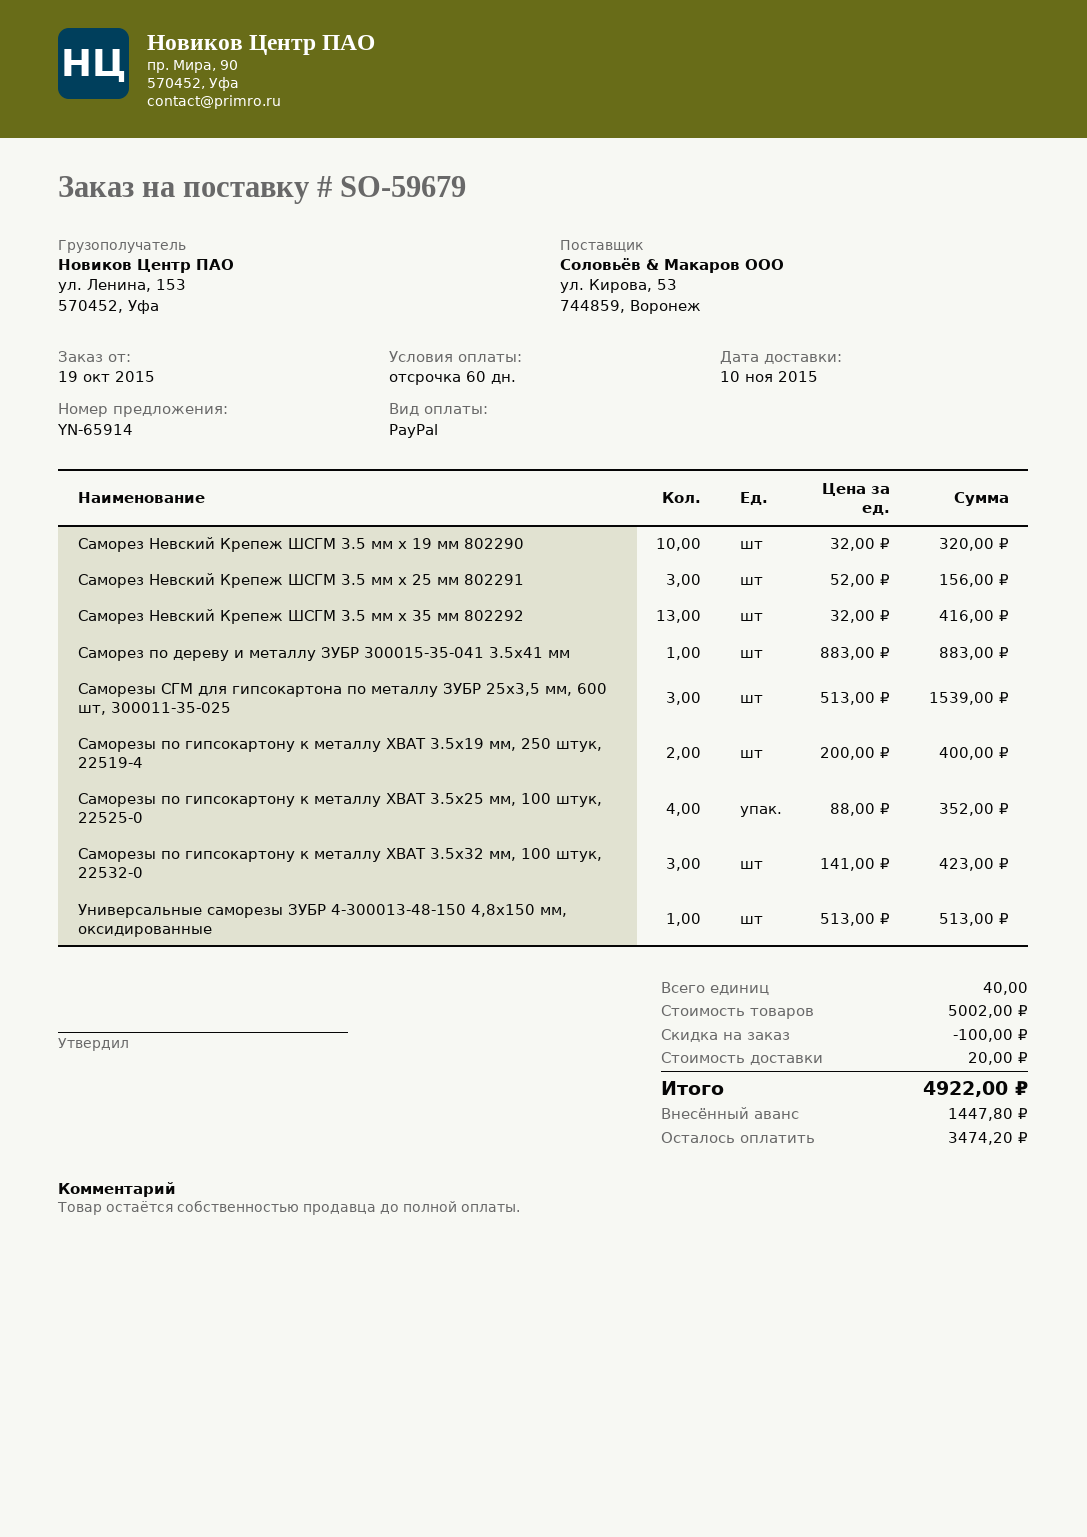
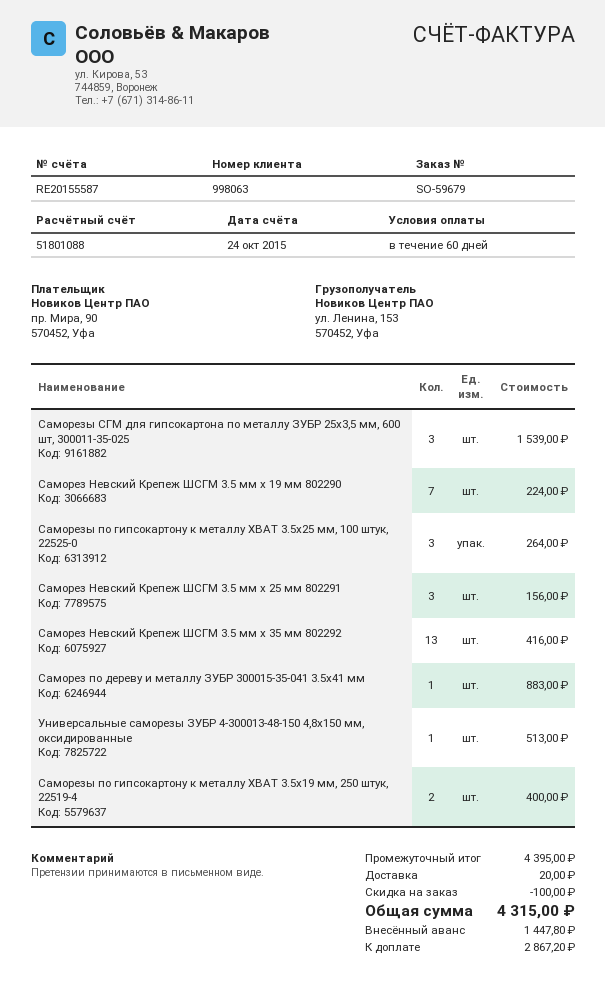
Саморез Невский Крепеж ШСГМ 3.5 мм x 19 мм 802290: 10 for 320.00 -> 7 for 224.00
Саморезы по гипсокартону к металлу ХВАТ 3.5x25 мм, 100 штук, 22525-0: 4 for 352.00 -> 3 for 264.00
Саморезы по гипсокартону к металлу ХВАТ 3.5x32 мм, 100 штук, 22532-0: 3 for 423.00 -> none
subtotal: 5002.00 -> 4395.00
total: 4922.00 -> 4315.00
balance: 3474.20 -> 2867.20

